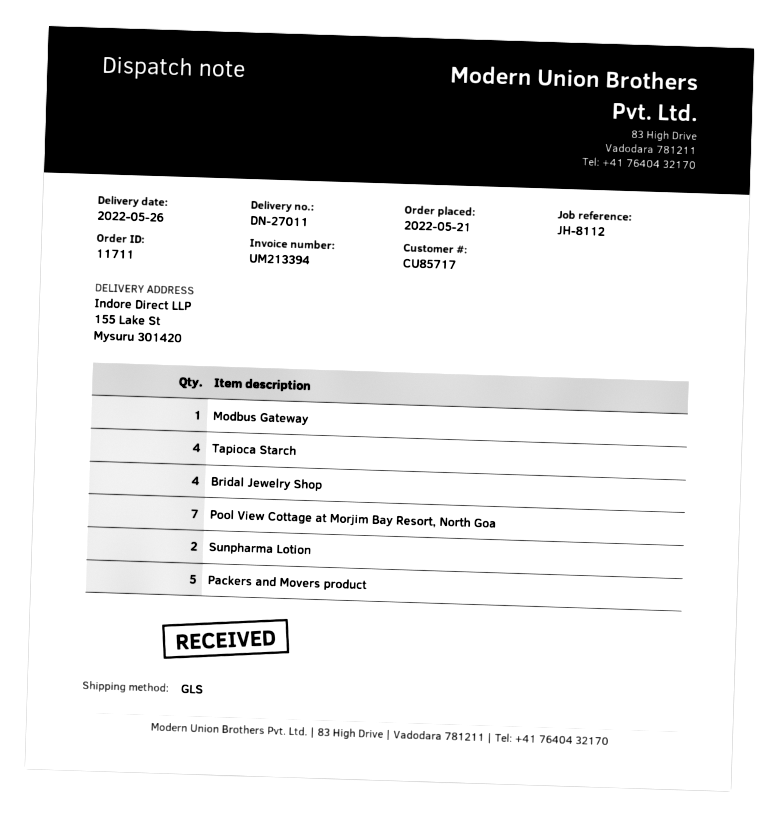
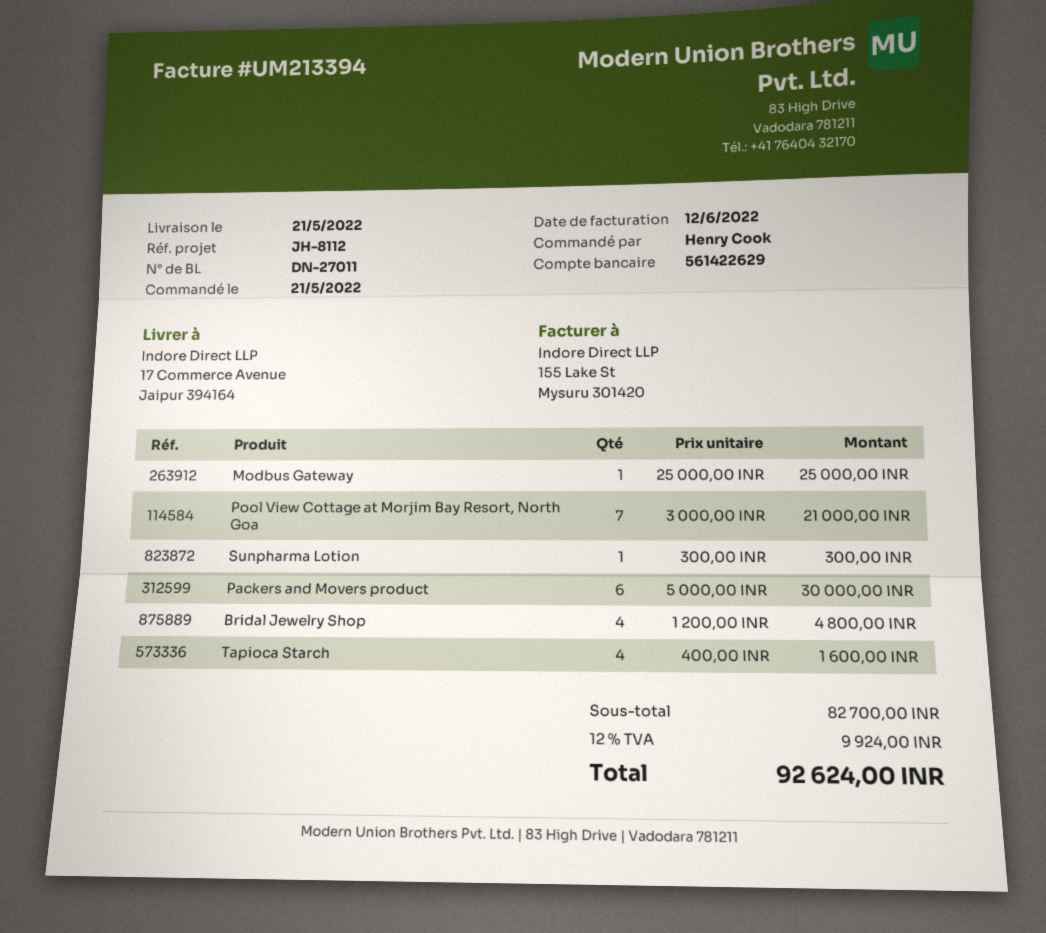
delivery date: 2022-05-26 -> 2022-05-21
ship to: 155 Lake St, Mysuru 301420 -> 17 Commerce Avenue, Jaipur 394164
Sunpharma Lotion: 2 -> 1
Packers and Movers product: 5 -> 6

